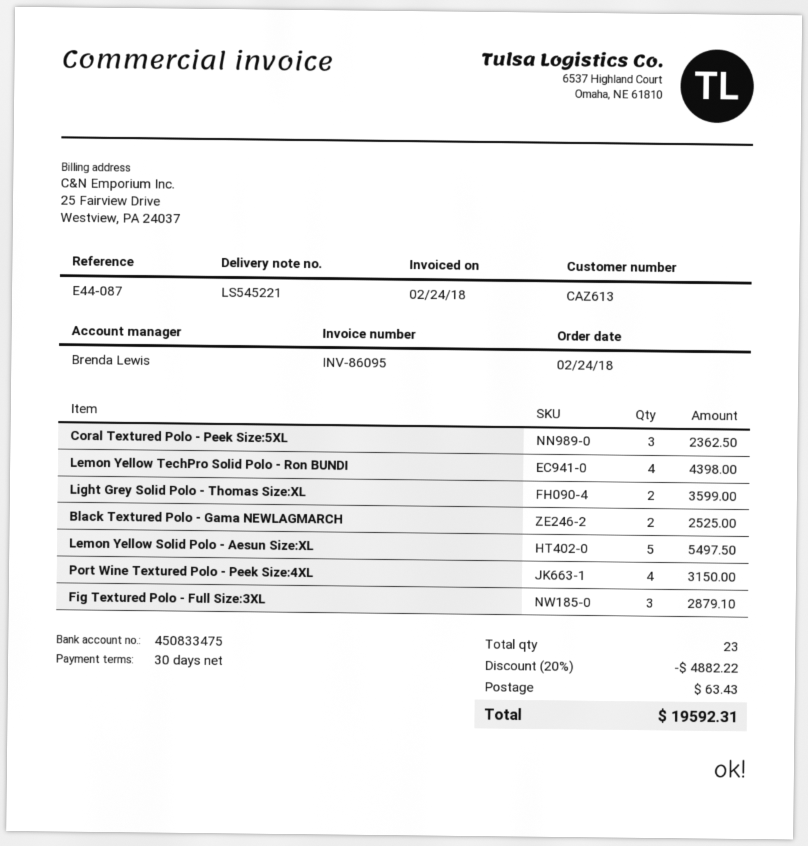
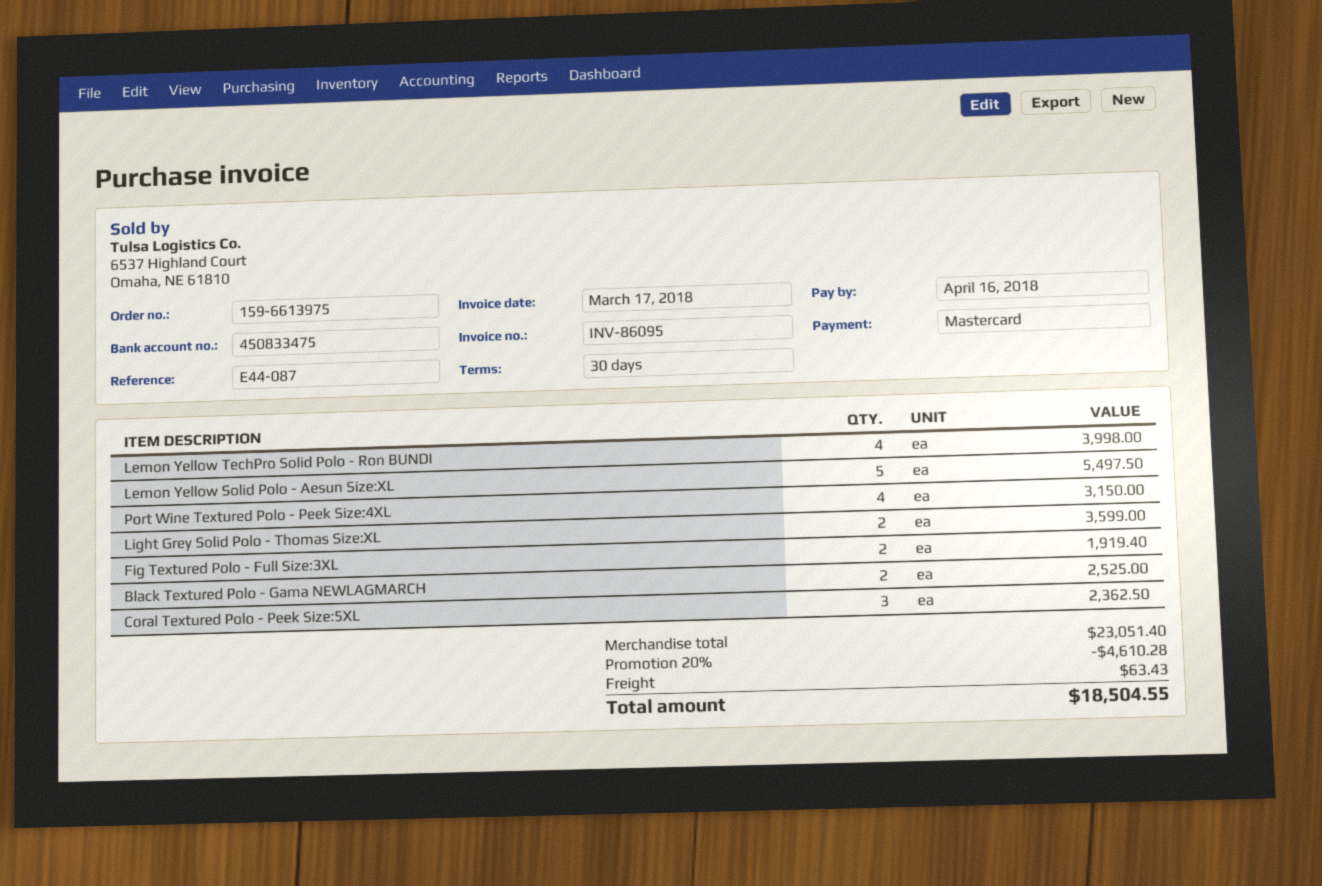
invoice date: 2018-02-24 -> 2018-03-17
Lemon Yellow TechPro Solid Polo - Ron BUNDI: 4 for 4398.00 -> 4 for 3998.00
Fig Textured Polo - Full Size:3XL: 3 for 2879.10 -> 2 for 1919.40
discount: 20% = 4882.22 -> 20% = 4610.28
total: 19592.31 -> 18504.55

